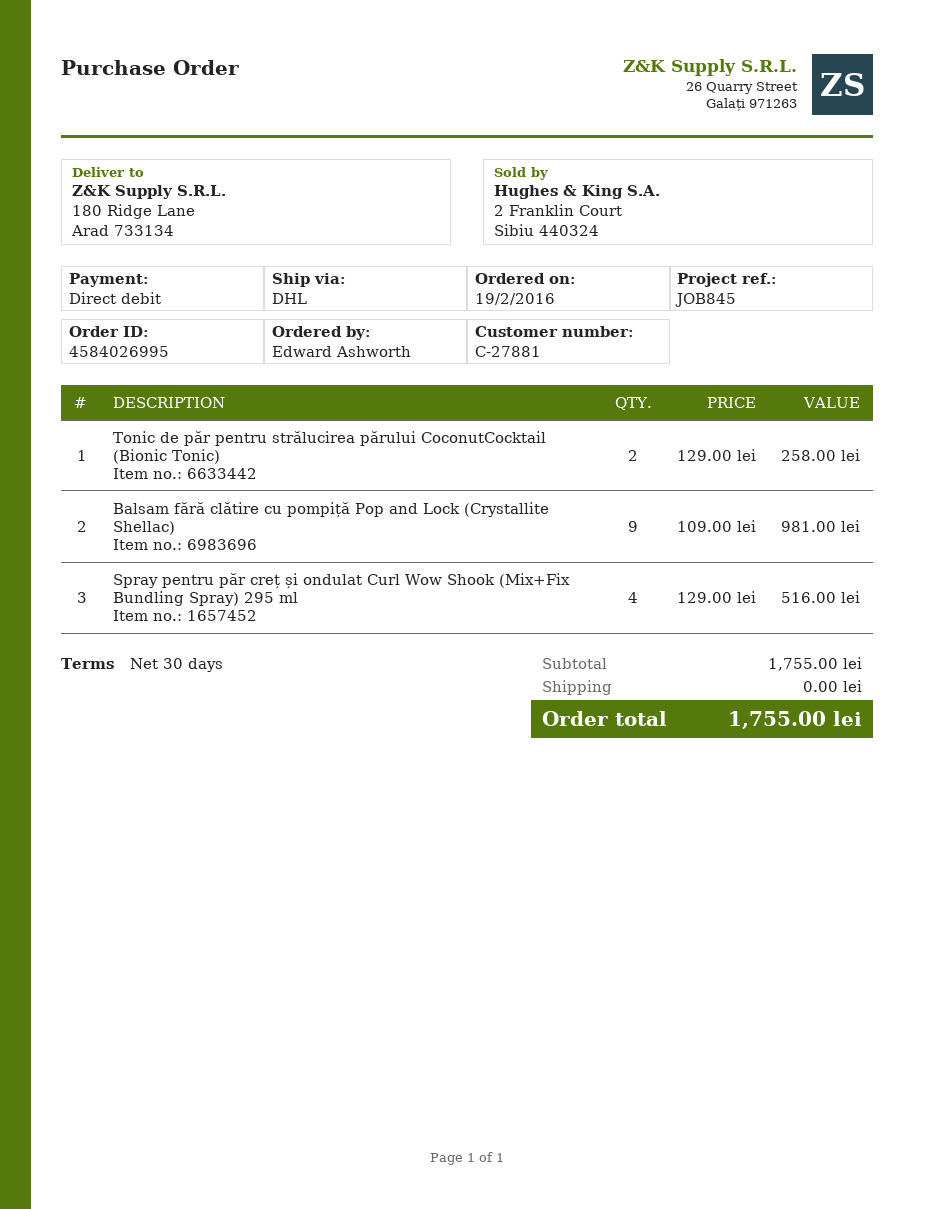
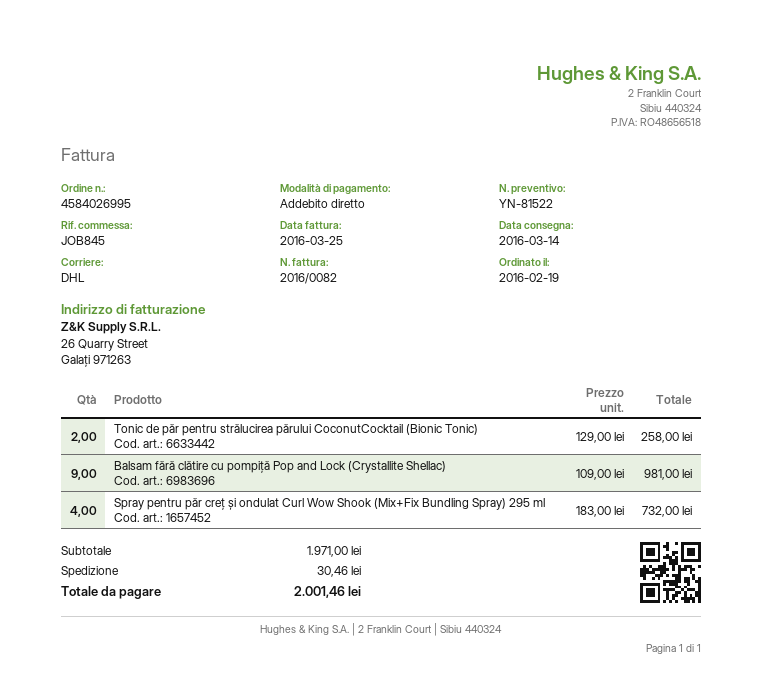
Spray pentru păr creț și ondulat Curl Wow Shook (Mix+Fix Bundling Spray) 295 ml: 4 x 129.00 = 516.00 -> 4 x 183.00 = 732.00
subtotal: 1755.00 -> 1971.00
shipping: 0.00 -> 30.46
total: 1755.00 -> 2001.46

